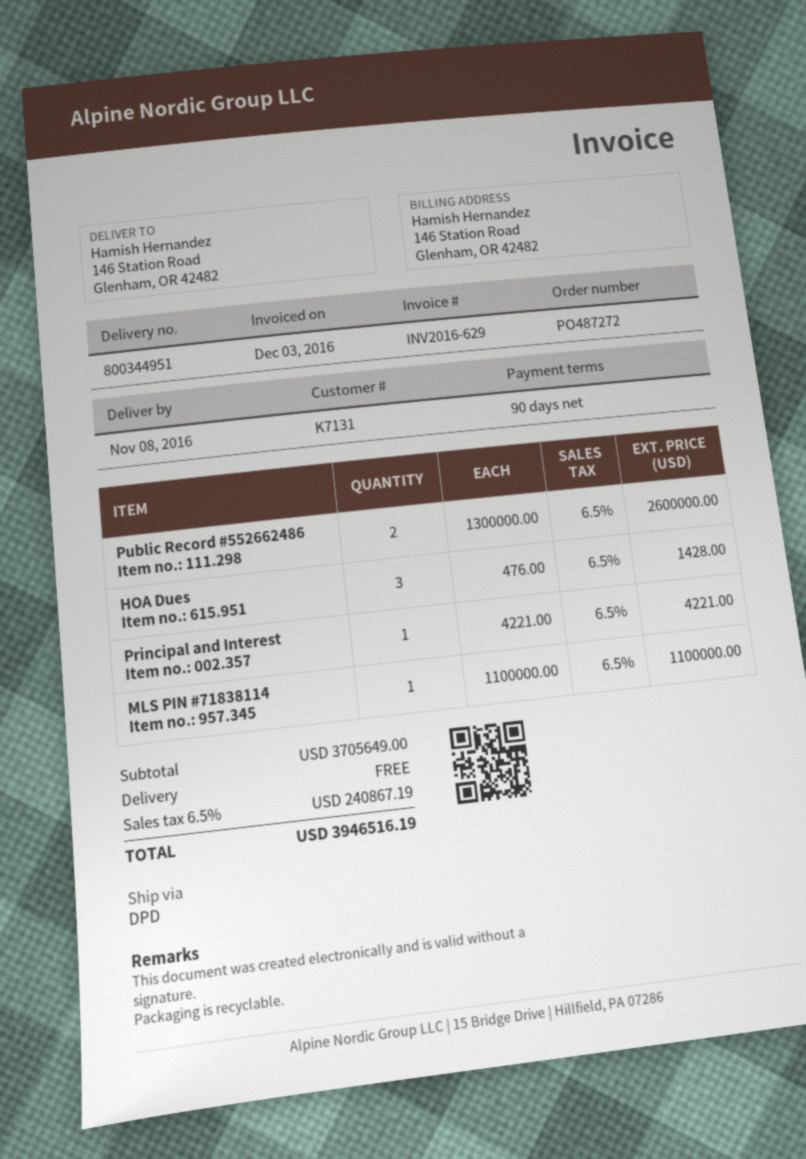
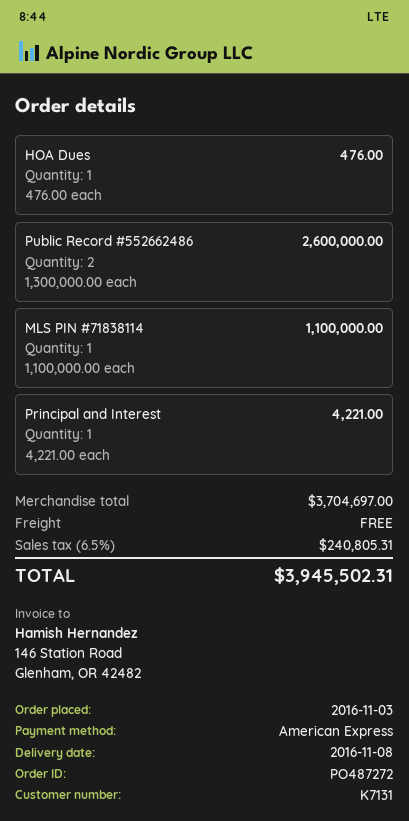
HOA Dues: 3 x 476.00 = 1428.00 -> 1 x 476.00 = 476.00
subtotal: 3705649.00 -> 3704697.00
tax: 6.5% = 240867.19 -> 6.5% = 240805.31
total: 3946516.19 -> 3945502.31

